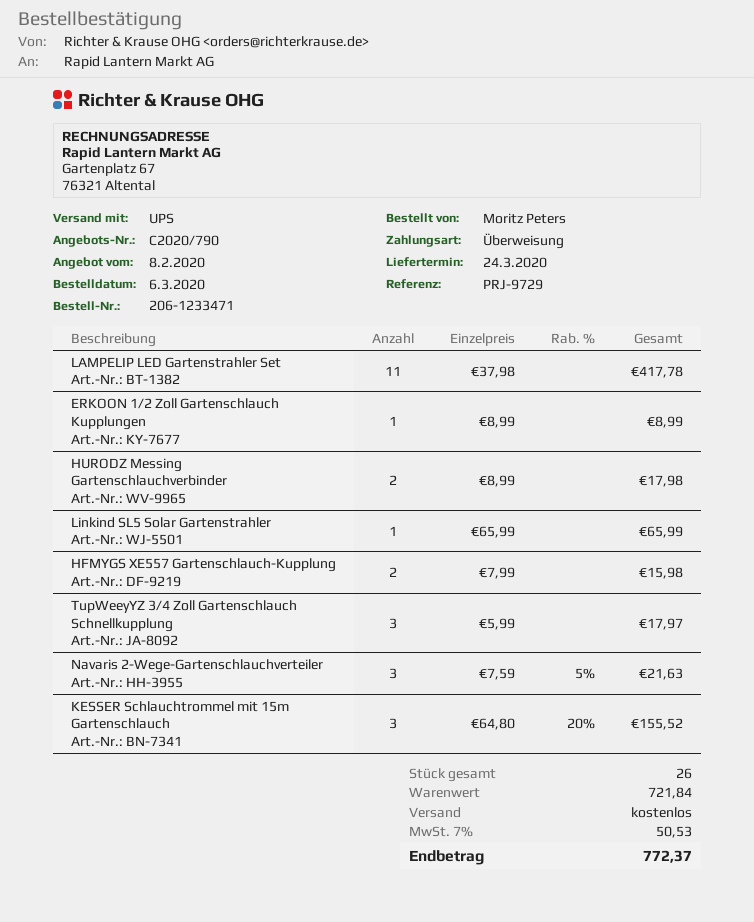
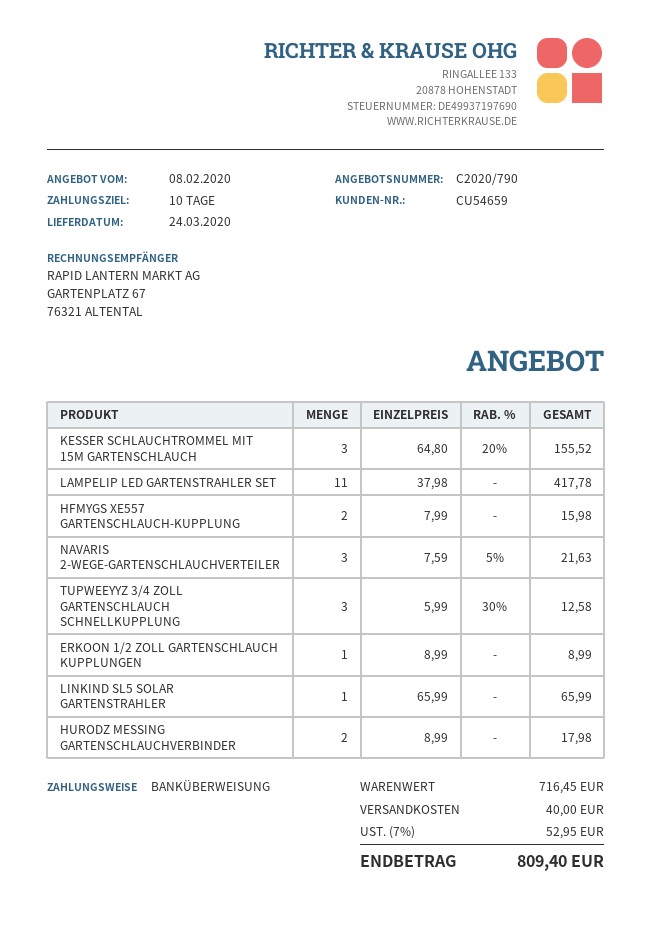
TupWeeyYZ 3/4 Zoll Gartenschlauch Schnellkupplung: 3 x 5.99 = 17.97 -> 3 x 5.99 - 30% = 12.58
subtotal: 721.84 -> 716.45
shipping: 0.00 -> 40.00
tax: 7% = 50.53 -> 7% = 52.95
total: 772.37 -> 809.40

